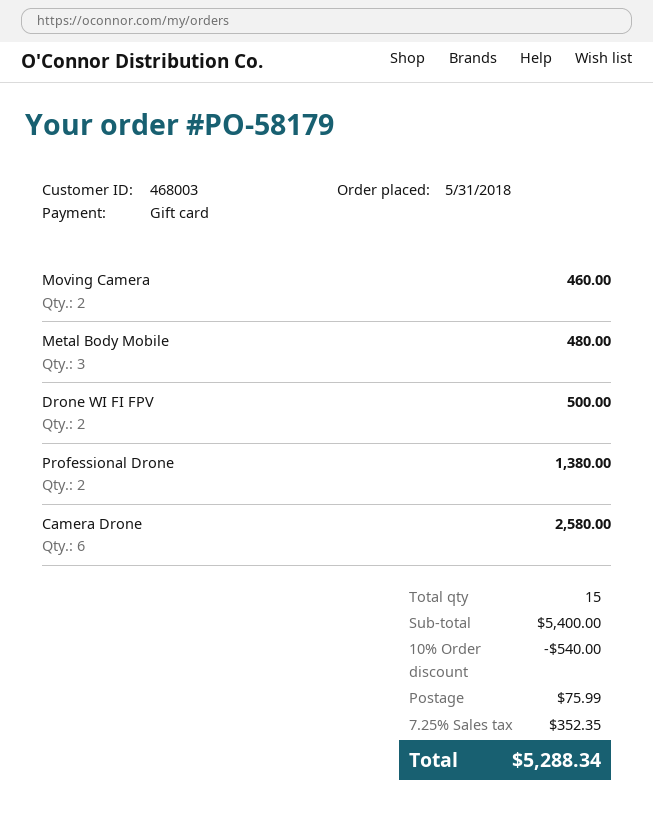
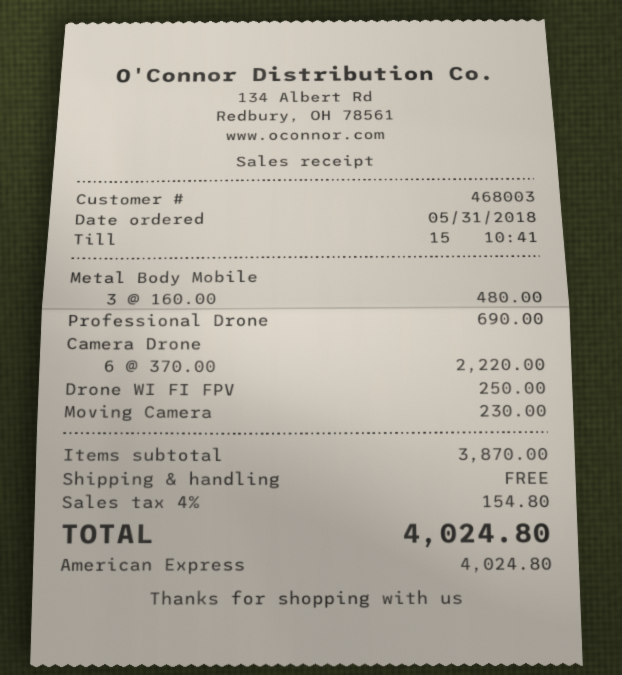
payment method: gift card -> American Express
Moving Camera: 2 for 460.00 -> 1 for 230.00
Drone WI FI FPV: 2 for 500.00 -> 1 for 250.00
Professional Drone: 2 for 1380.00 -> 1 for 690.00
Camera Drone: 6 for 2580.00 -> 6 for 2220.00
subtotal: 5400.00 -> 3870.00
discount: 10% = 540.00 -> none
shipping: 75.99 -> 0.00
tax: 7.25% = 352.35 -> 4% = 154.80
total: 5288.34 -> 4024.80

